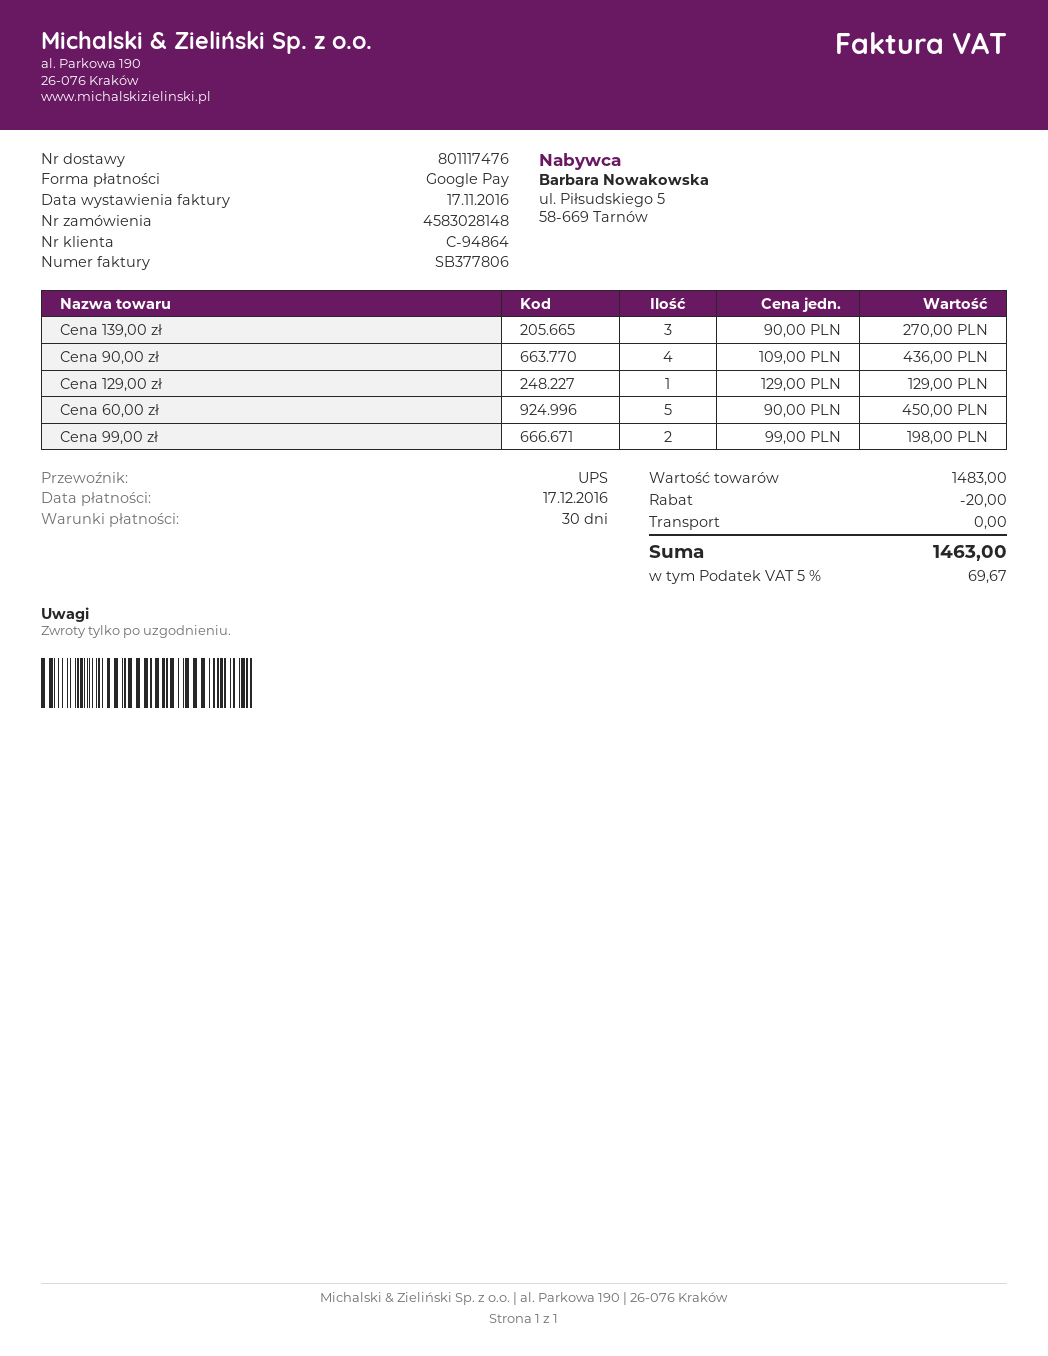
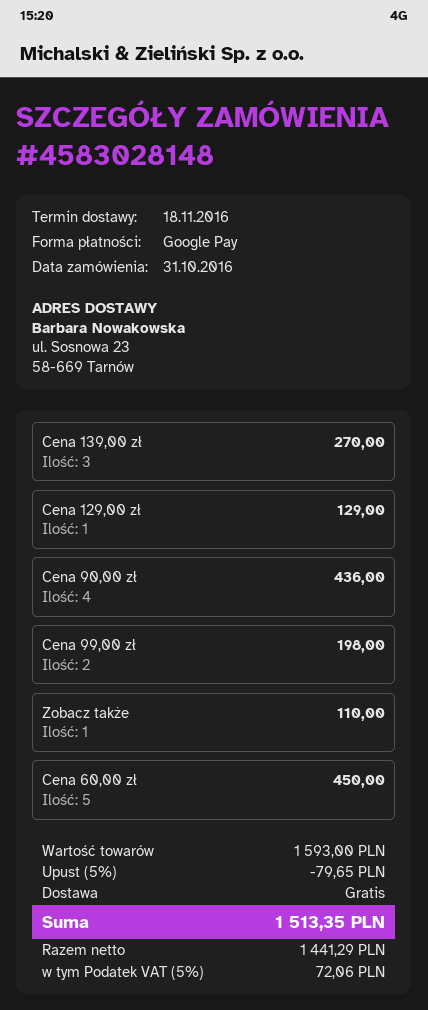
Zobacz także: none -> 1 for 110.00
subtotal: 1483.00 -> 1593.00
discount: 20.00 -> 79.65
tax: 5% = 69.67 -> 5% = 72.06
total: 1463.00 -> 1513.35

